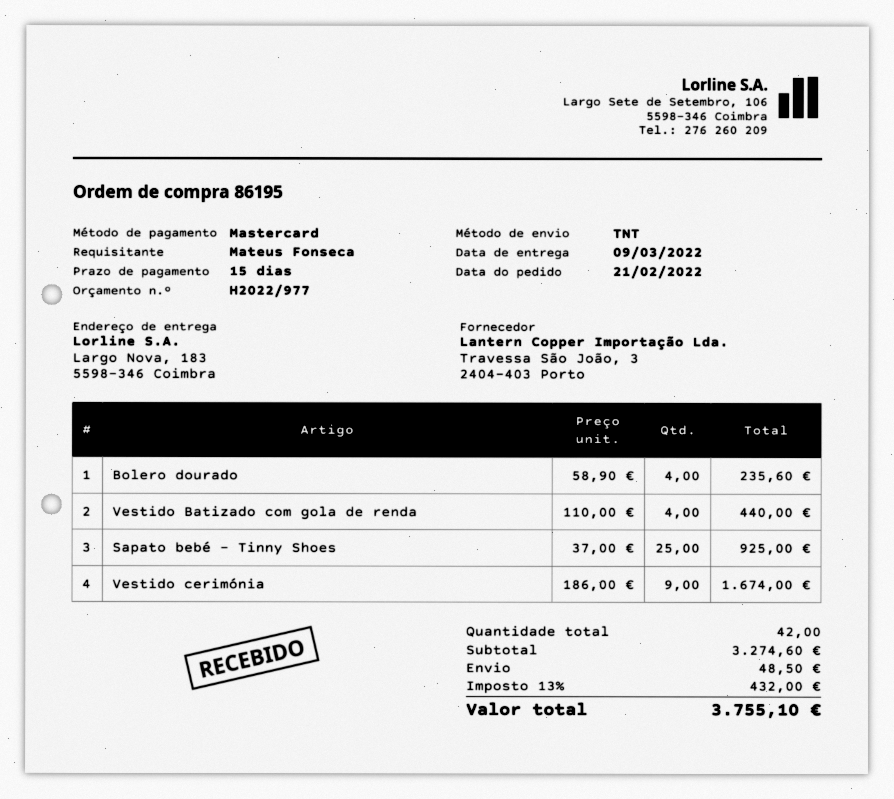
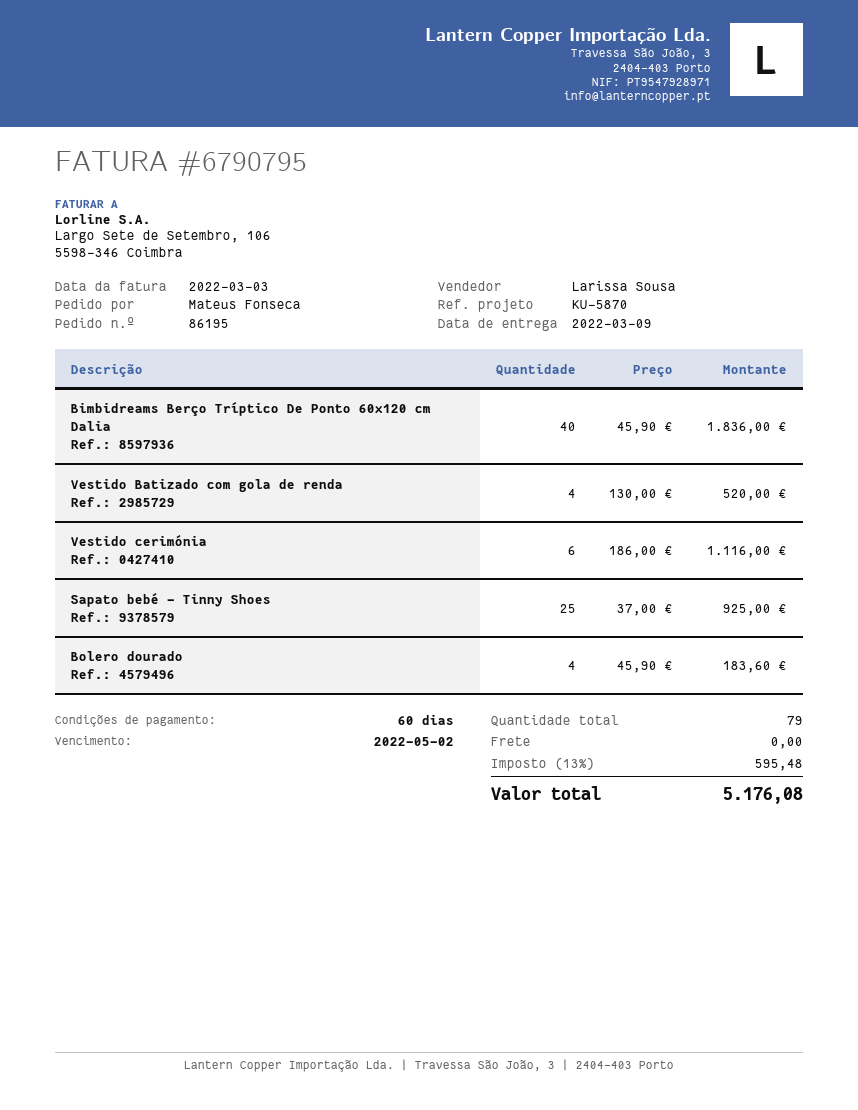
payment terms: 15 days -> 60 days
Bolero dourado: 4 x 58.90 = 235.60 -> 4 x 45.90 = 183.60
Vestido Batizado com gola de renda: 4 x 110.00 = 440.00 -> 4 x 130.00 = 520.00
Vestido cerimónia: 9 x 186.00 = 1674.00 -> 6 x 186.00 = 1116.00
Bimbidreams Berço Tríptico De Ponto 60x120 cm Dalia: none -> 40 x 45.90 = 1836.00
total quantity: 42 -> 79
shipping: 48.50 -> 0.00
tax: 13% = 432.00 -> 13% = 595.48
total: 3755.10 -> 5176.08

